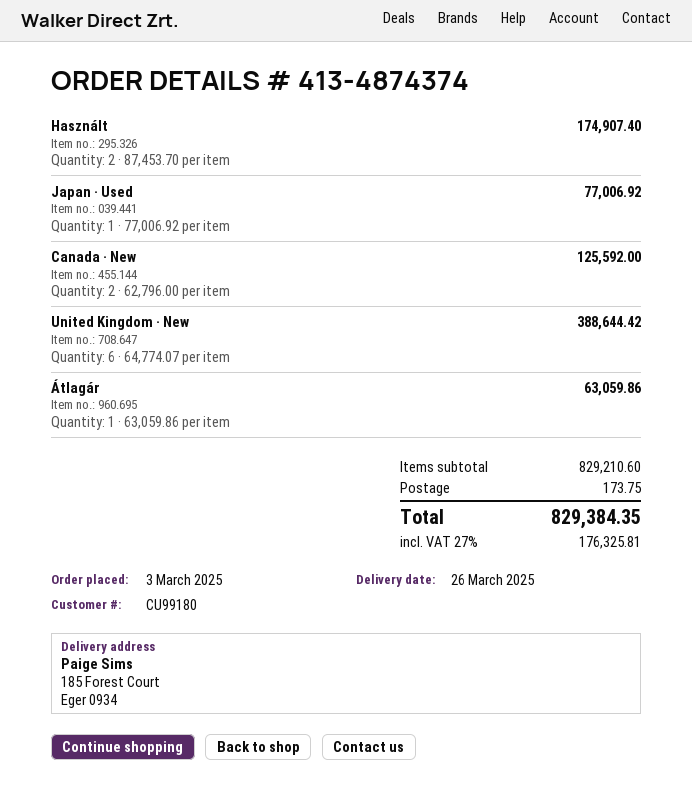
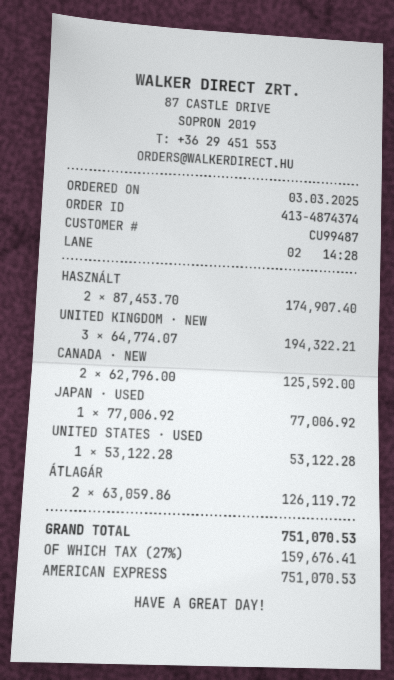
customer number: CU99180 -> CU99487
United Kingdom · New: 6 x 64774.07 = 388644.42 -> 3 x 64774.07 = 194322.21
Átlagár: 1 x 63059.86 = 63059.86 -> 2 x 63059.86 = 126119.72
UNITED STATES · USED: none -> 1 x 53122.28 = 53122.28
shipping: 173.75 -> none
tax: 27% = 176325.81 -> 27% = 159676.41
total: 829384.35 -> 751070.53

